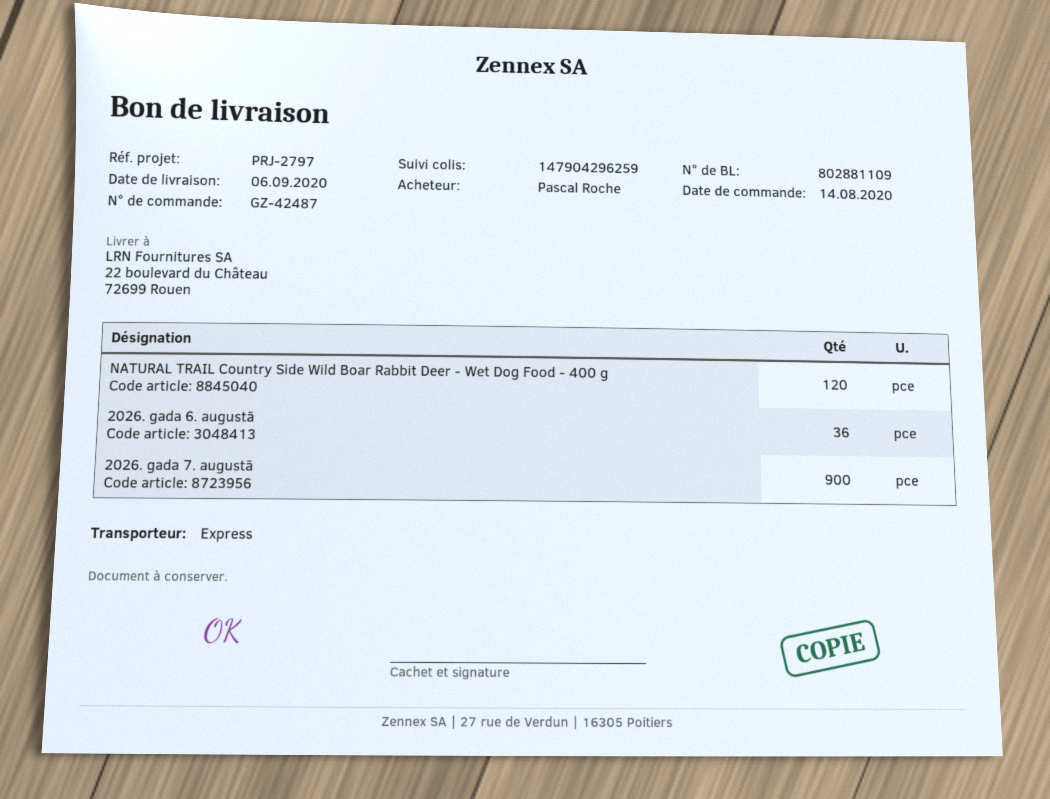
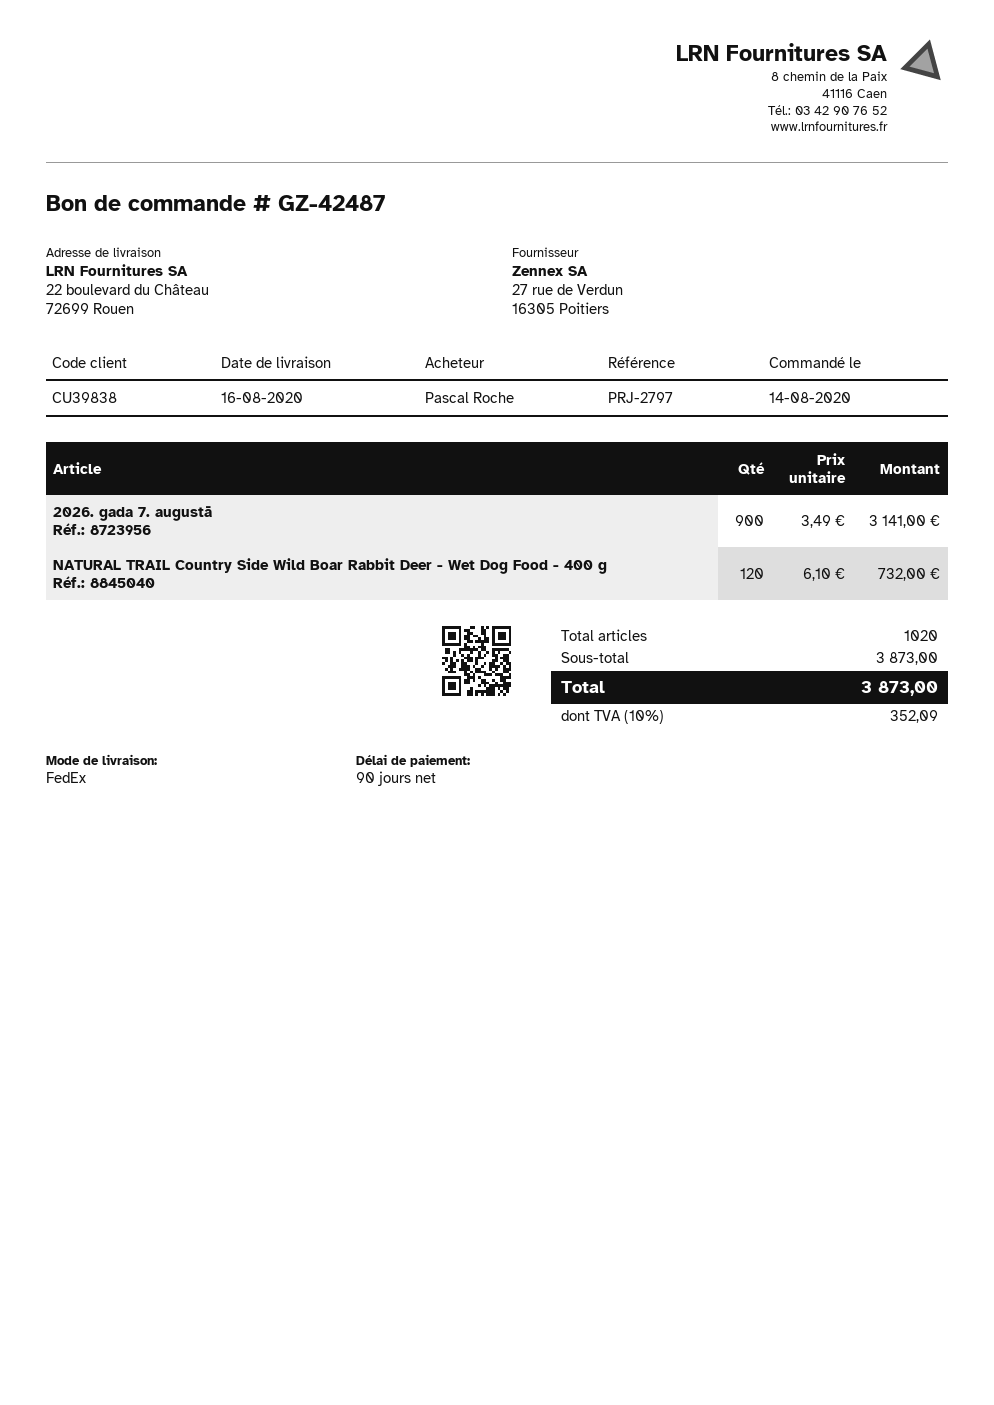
delivery date: 2020-09-06 -> 2020-08-16
shipping method: express -> FedEx
2026. gada 6. augustā: 36 -> none

